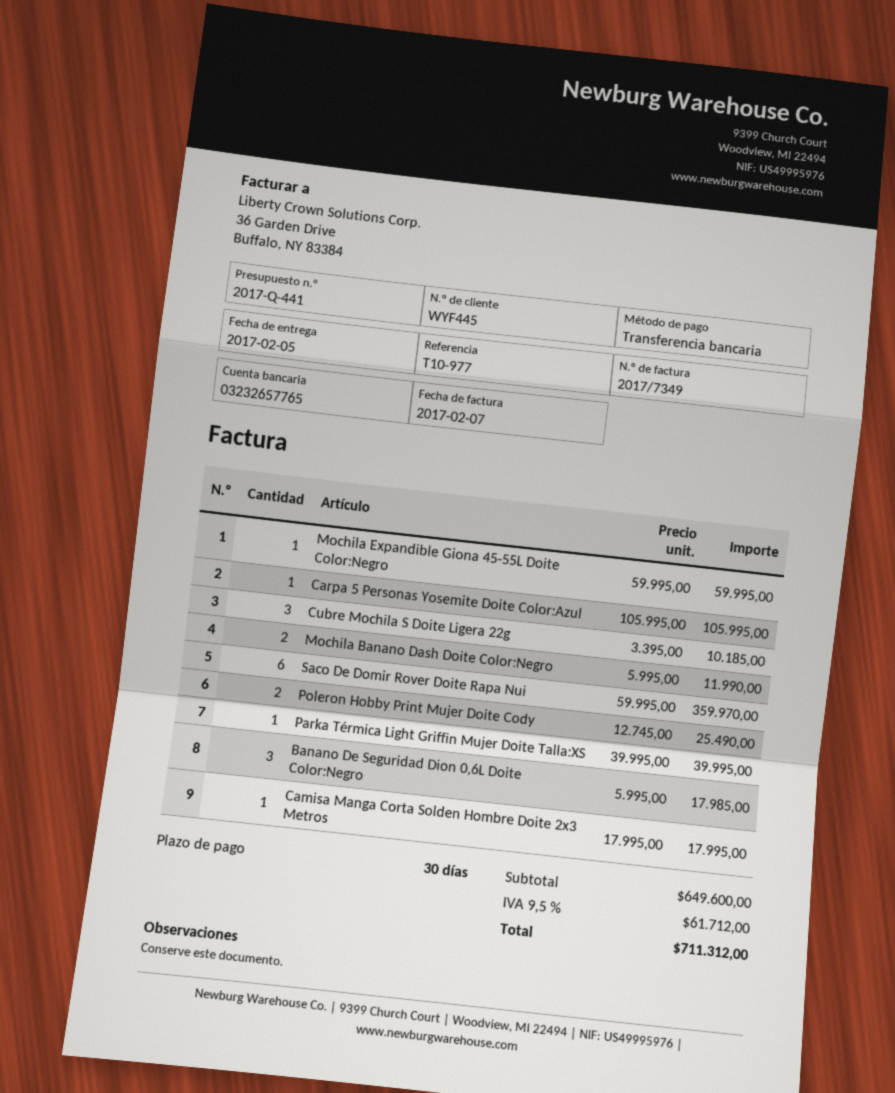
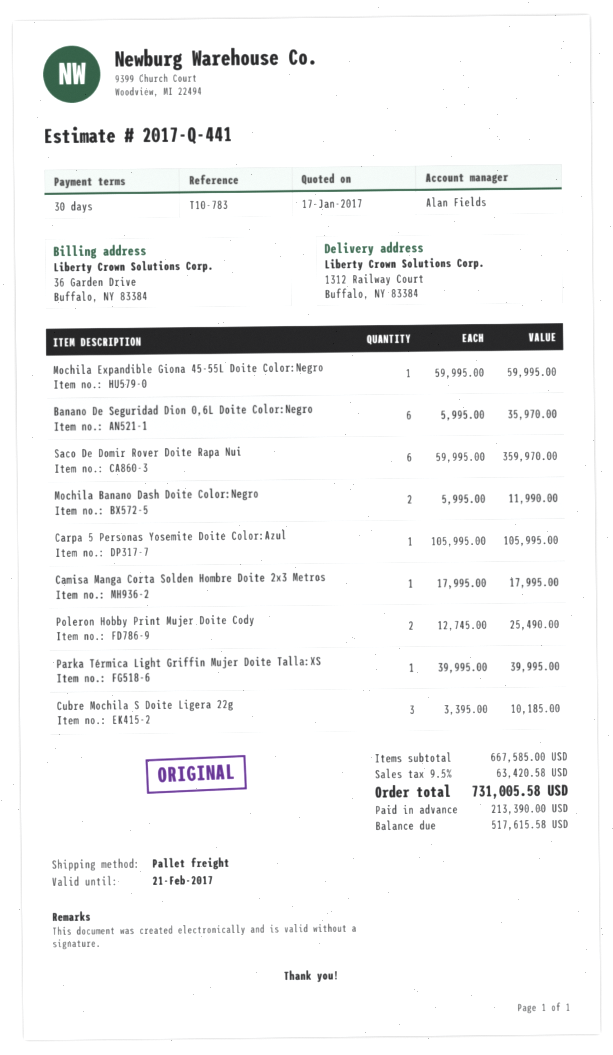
reference: T10-977 -> T10-783
Banano De Seguridad Dion 0,6L Doite Color:Negro: 3 x 5995.00 = 17985.00 -> 6 x 5995.00 = 35970.00
subtotal: 649600.00 -> 667585.00
tax: 9.5% = 61712.00 -> 9.5% = 63420.58
total: 711312.00 -> 731005.58

